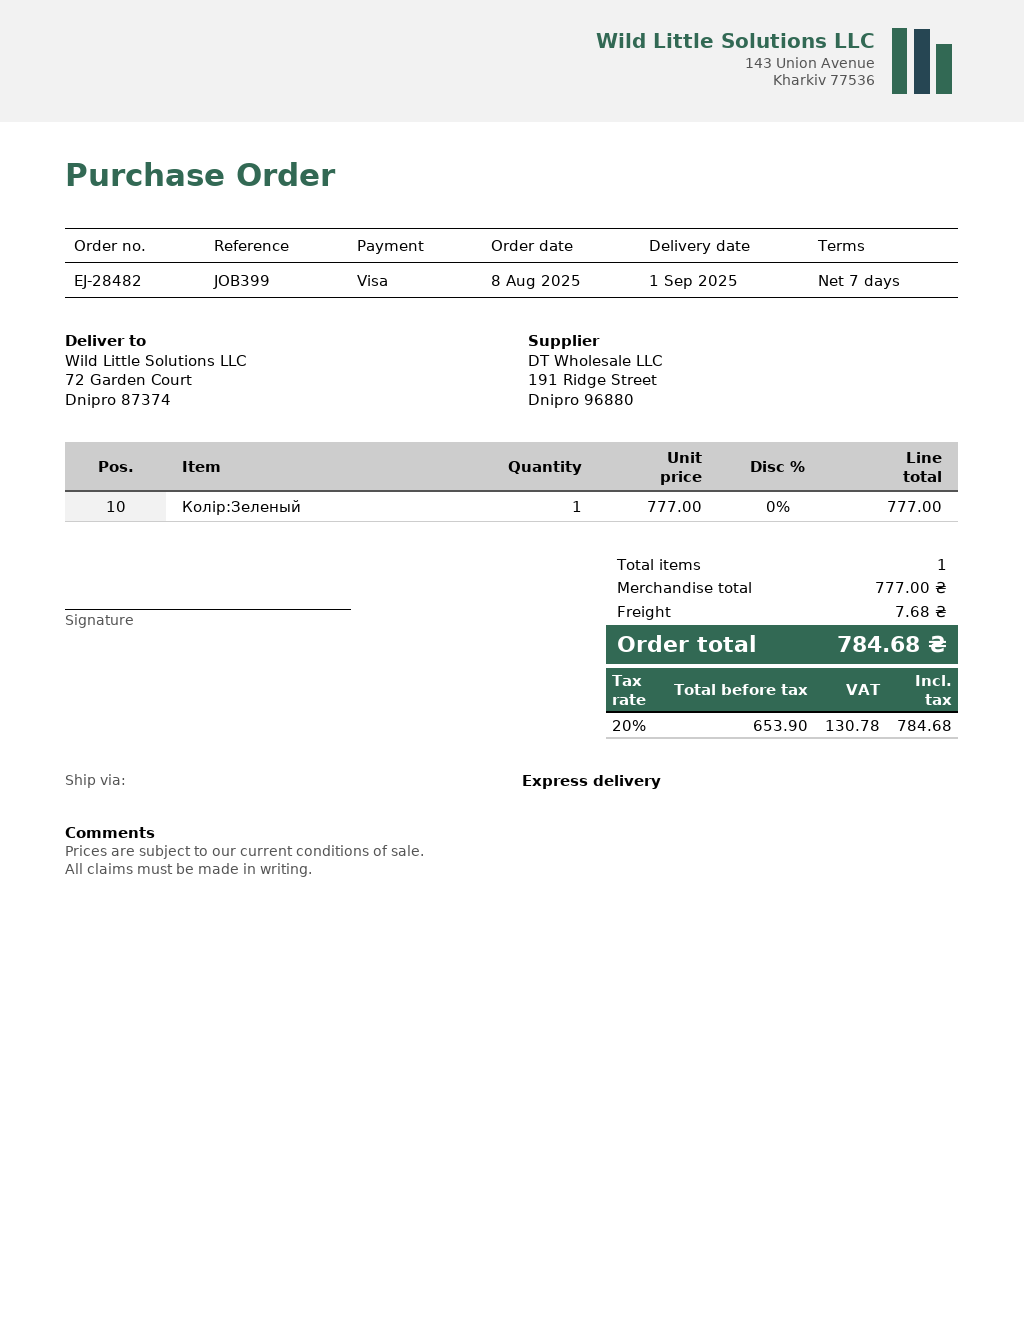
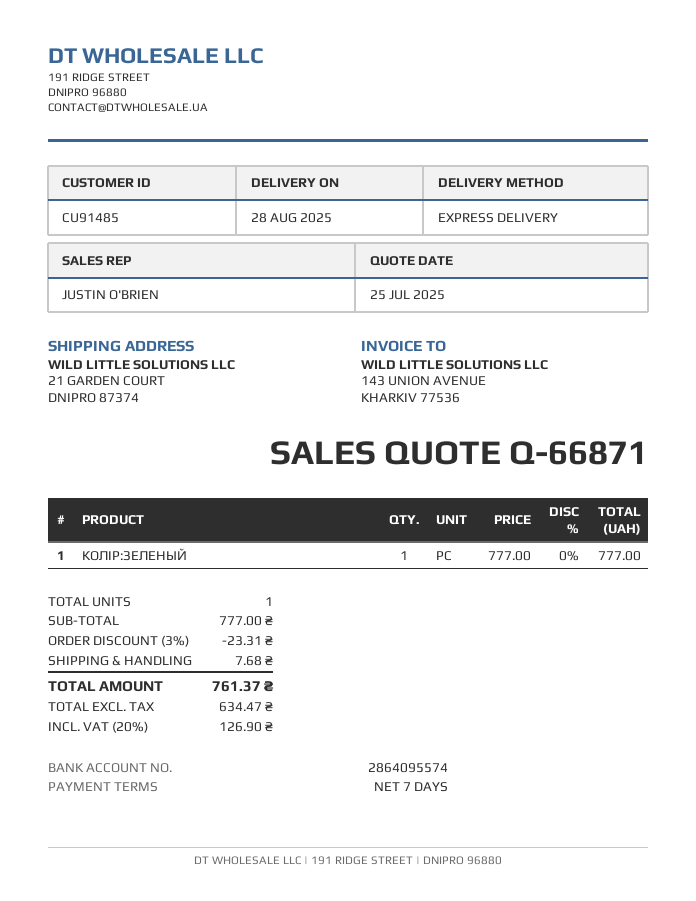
delivery date: 2025-09-01 -> 2025-08-28
ship to: 72 Garden Court, Dnipro 87374 -> 21 GARDEN COURT, DNIPRO 87374
discount: none -> 3% = 23.31
net: 653.90 -> 634.47
tax: 20% = 130.78 -> 20% = 126.90
total: 784.68 -> 761.37

